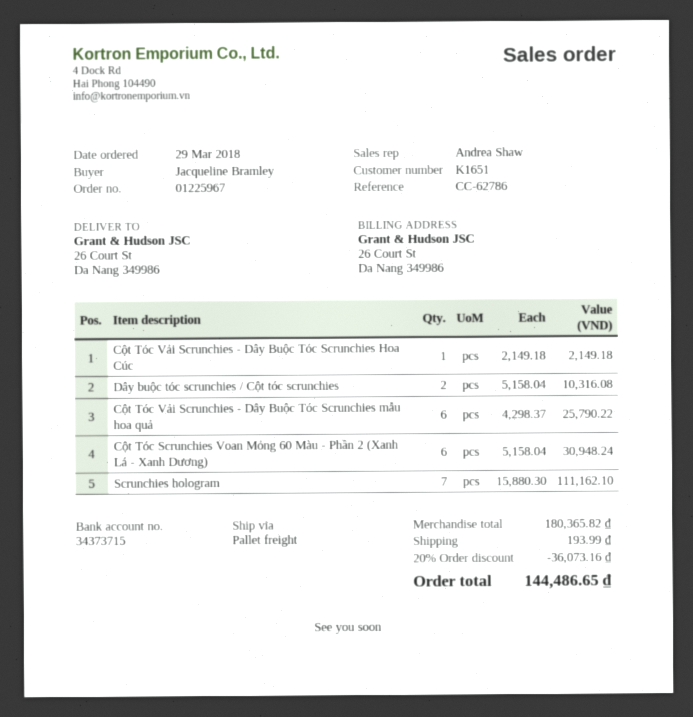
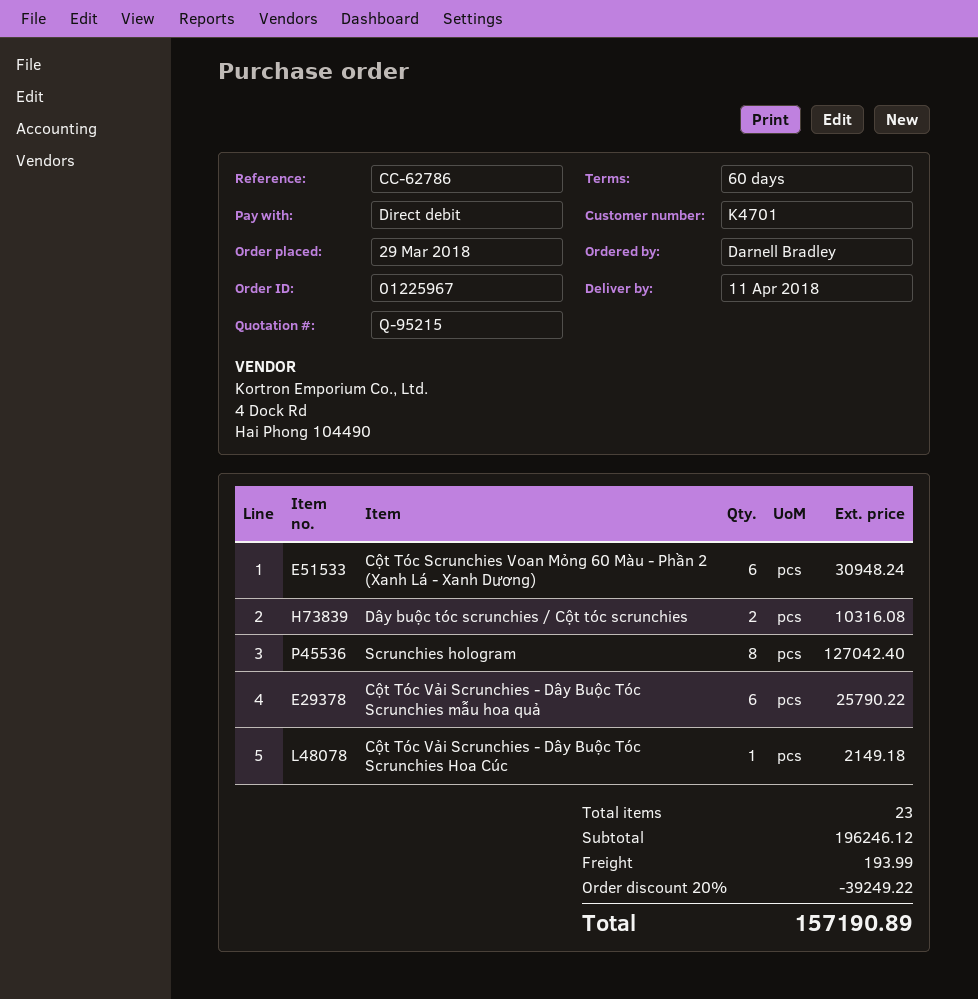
customer number: K1651 -> K4701
ordered by: Jacqueline Bramley -> Darnell Bradley
Scrunchies hologram: 7 for 111162.10 -> 8 for 127042.40
subtotal: 180365.82 -> 196246.12
discount: 20% = 36073.16 -> 20% = 39249.22
total: 144486.65 -> 157190.89

